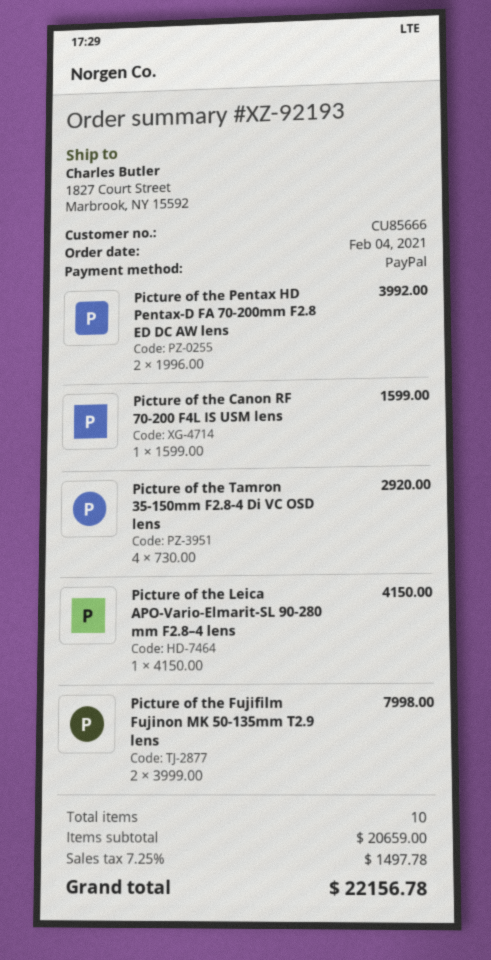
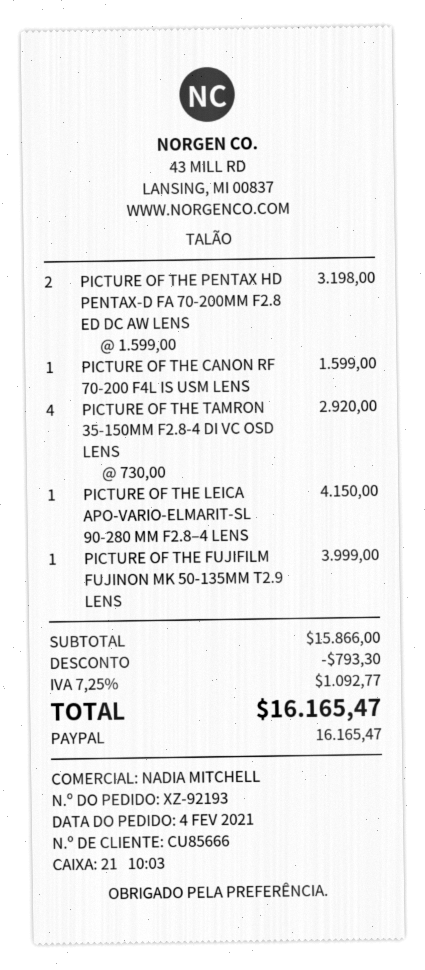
Picture of the Pentax HD Pentax-D FA 70-200mm F2.8 ED DC AW lens: 2 x 1996.00 = 3992.00 -> 2 x 1599.00 = 3198.00
Picture of the Fujifilm Fujinon MK 50-135mm T2.9 lens: 2 x 3999.00 = 7998.00 -> 1 x 3999.00 = 3999.00
subtotal: 20659.00 -> 15866.00
discount: none -> 793.30
tax: 7.25% = 1497.78 -> 7.25% = 1092.77
total: 22156.78 -> 16165.47

